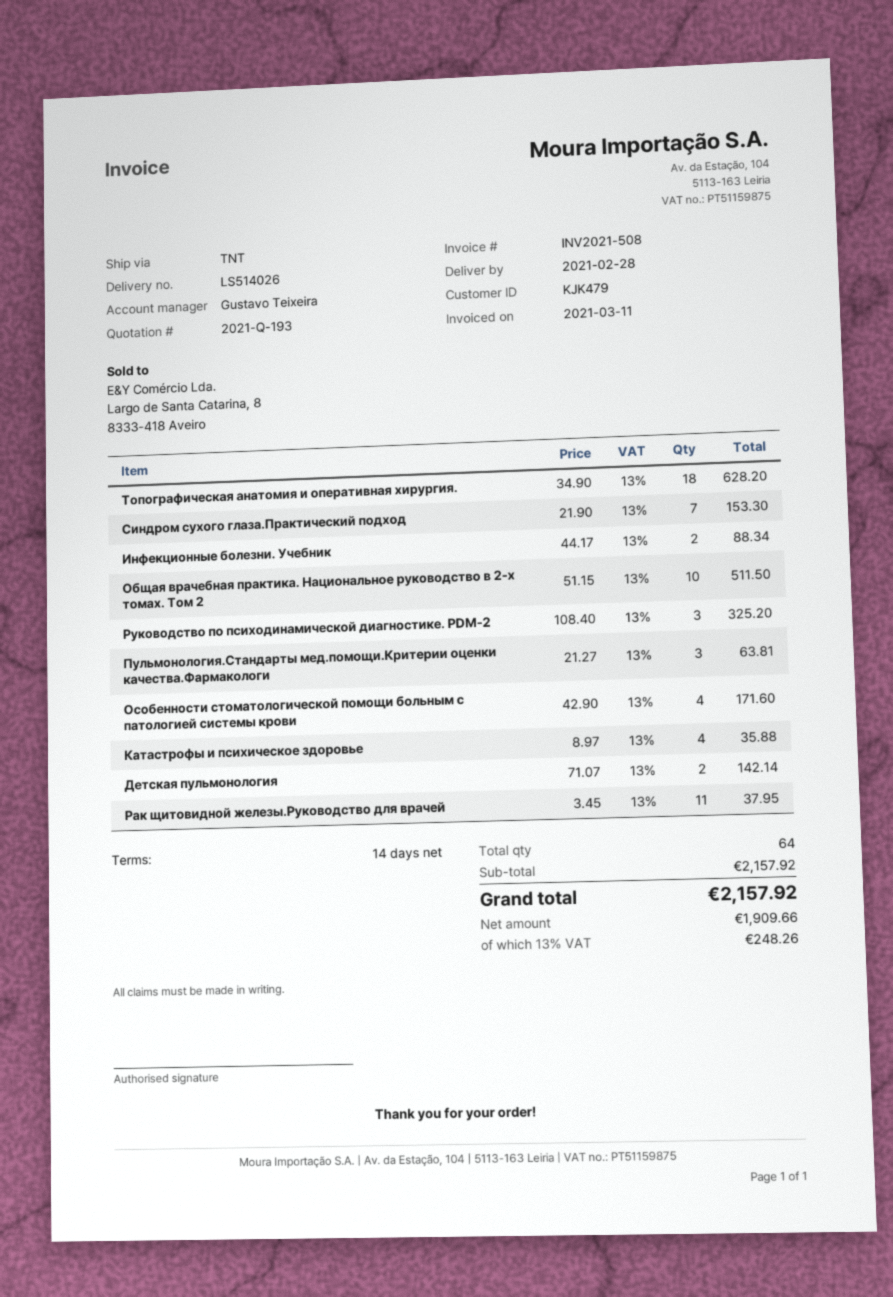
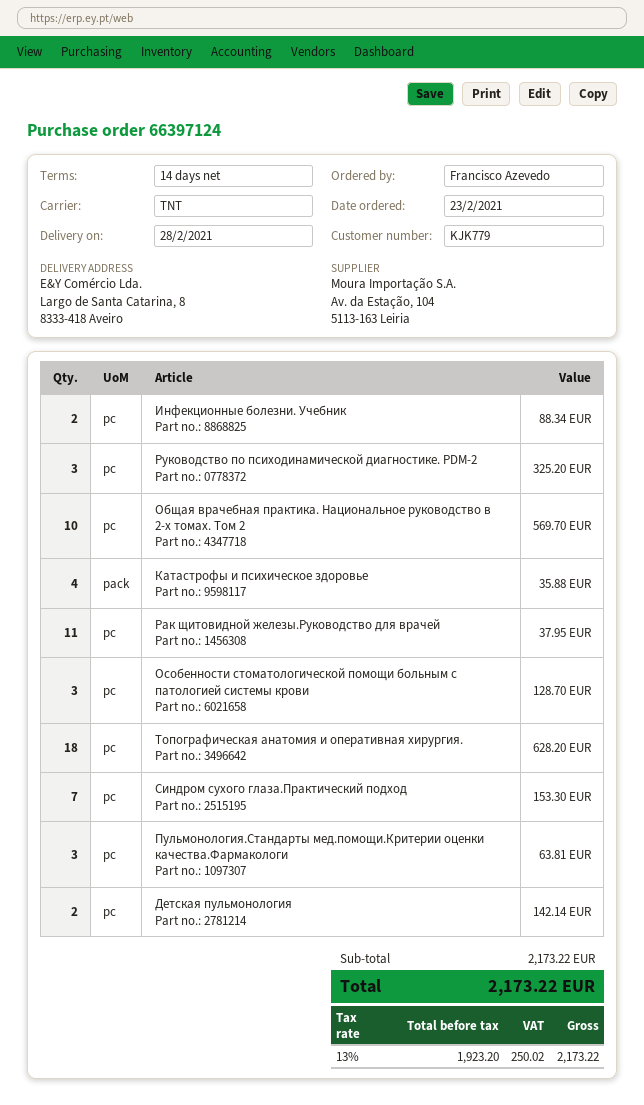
customer number: KJK479 -> KJK779
Общая врачебная практика. Национальное руководство в 2-х томах. Том 2: 10 for 511.50 -> 10 for 569.70
Особенности стоматологической помощи больным с патологией системы крови: 4 for 171.60 -> 3 for 128.70
subtotal: 2157.92 -> 2173.22
net: 1909.66 -> 1923.20
tax: 13% = 248.26 -> 13% = 250.02
total: 2157.92 -> 2173.22

